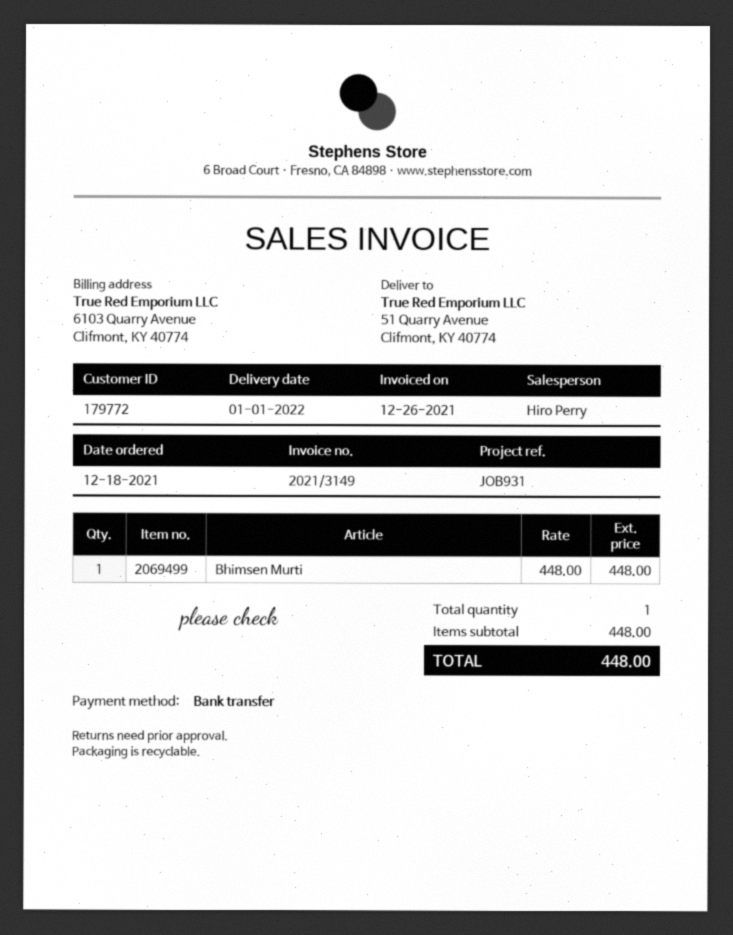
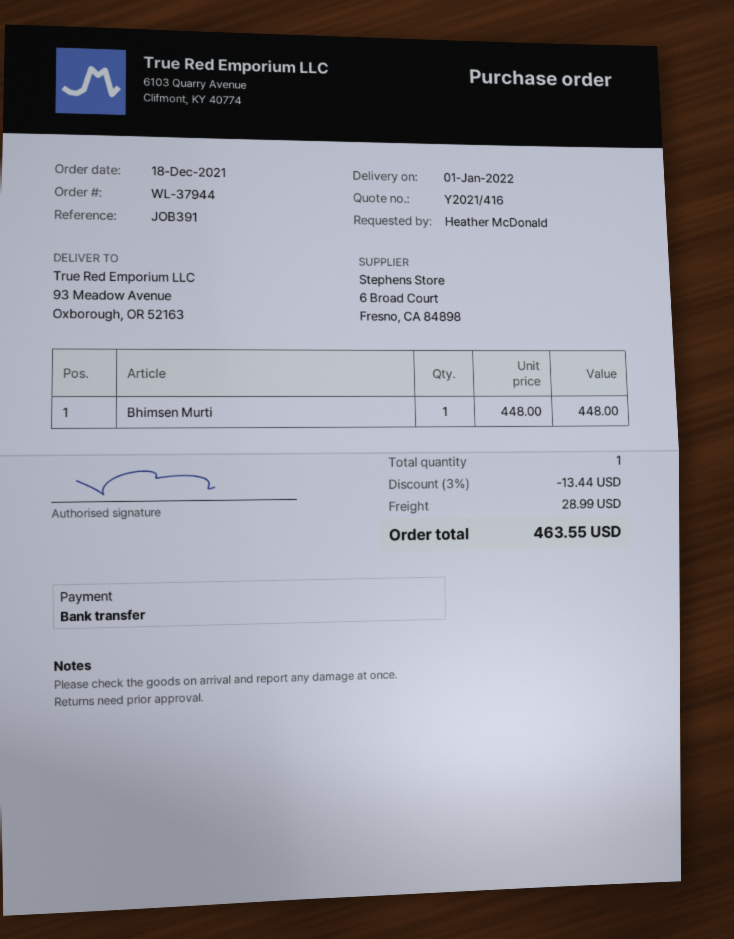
reference: JOB931 -> JOB391
ship to: 51 Quarry Avenue, Clifmont, KY 40774 -> 93 Meadow Avenue, Oxborough, OR 52163
discount: none -> 3% = 13.44
shipping: none -> 28.99
total: 448.00 -> 463.55

